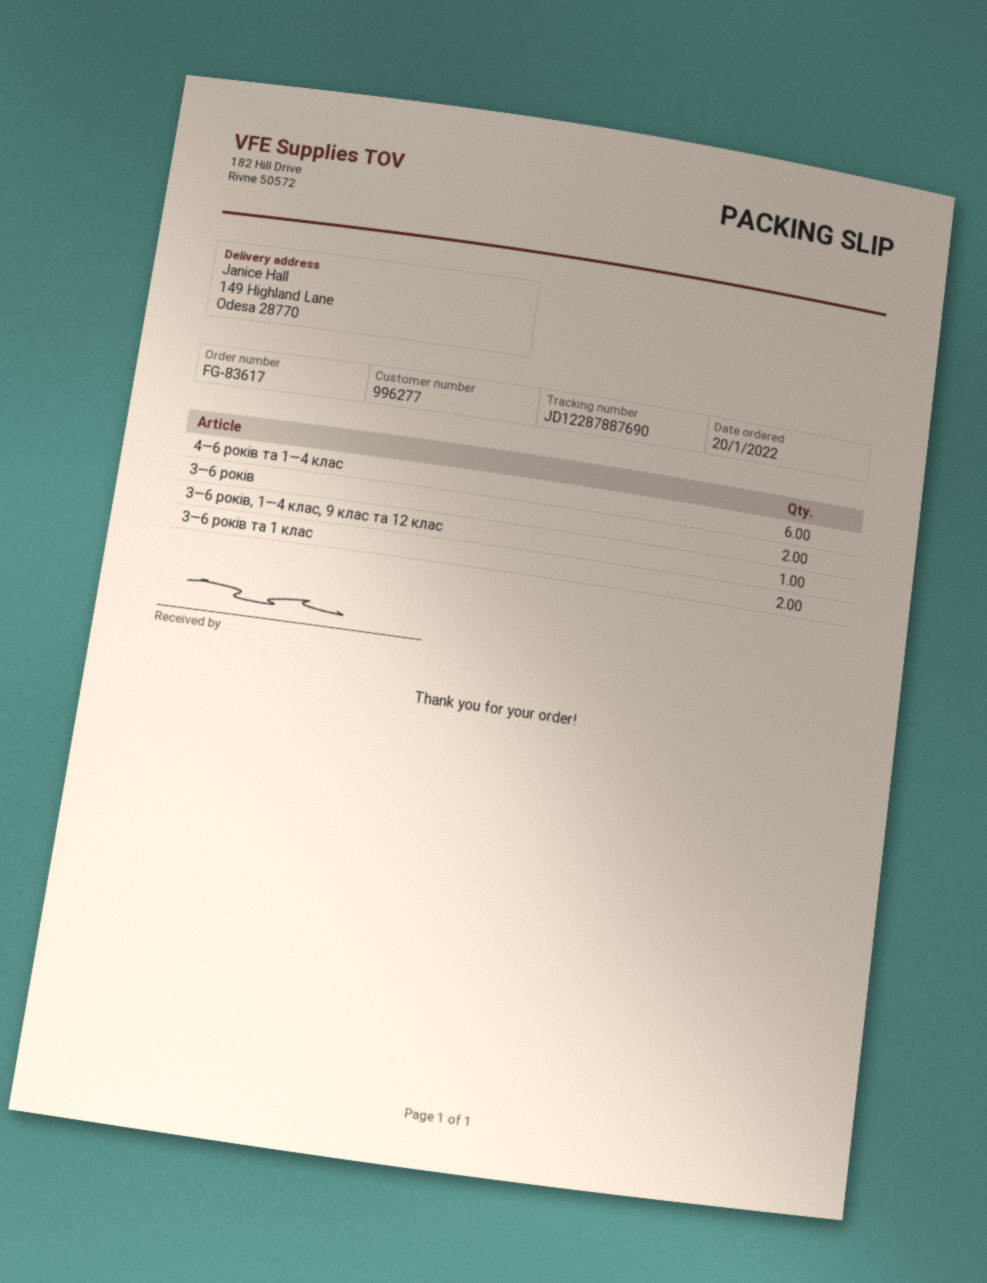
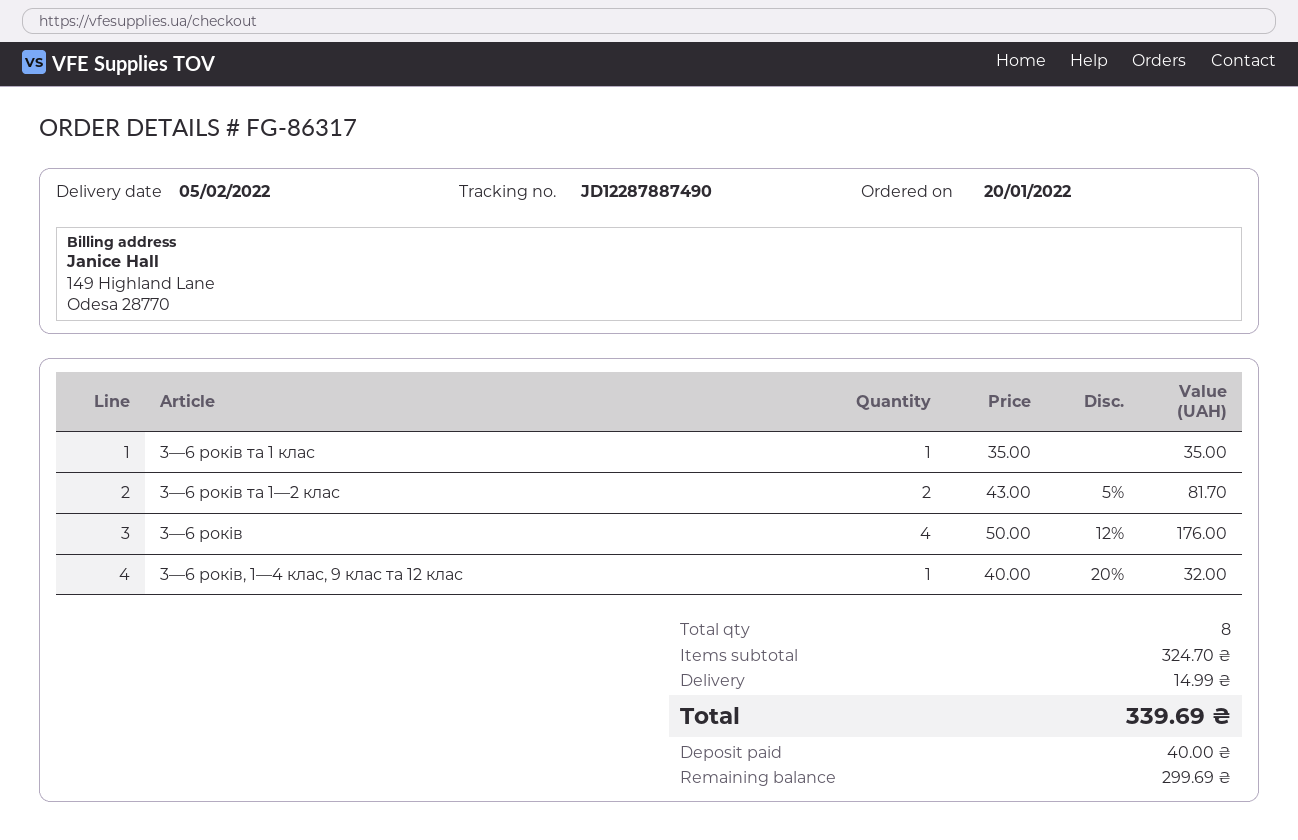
order number: FG-83617 -> FG-86317
tracking number: JD12287887690 -> JD12287887490
4—6 років та 1—4 клас: 6 -> none
3—6 років: 2 -> 4
3—6 років та 1 клас: 2 -> 1
3—6 років та 1—2 клас: none -> 2

